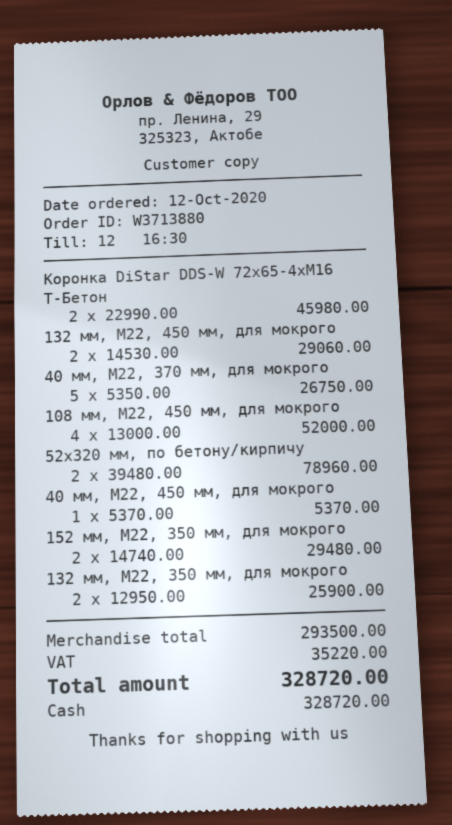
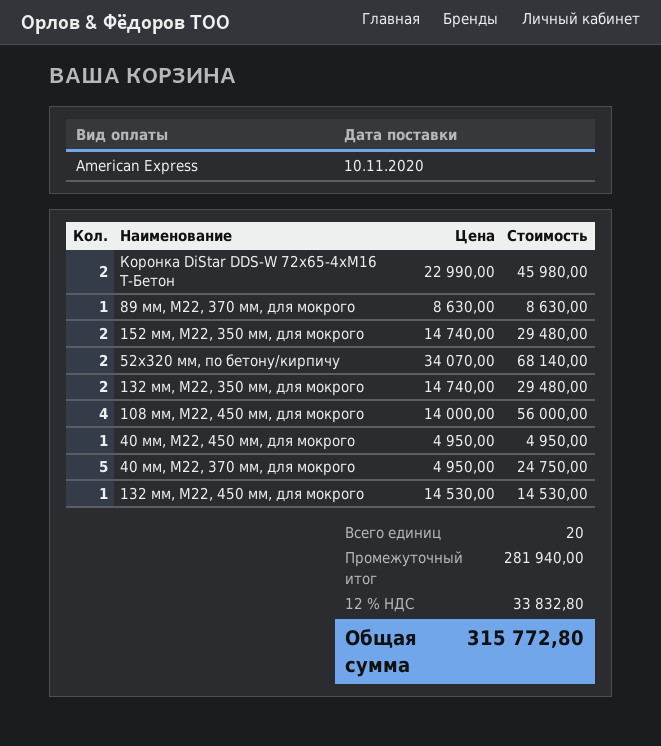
payment method: cash -> American Express
132 мм, M22, 450 мм, для мокрого: 2 x 14530.00 = 29060.00 -> 1 x 14530.00 = 14530.00
40 мм, M22, 370 мм, для мокрого: 5 x 5350.00 = 26750.00 -> 5 x 4950.00 = 24750.00
108 мм, M22, 450 мм, для мокрого: 4 x 13000.00 = 52000.00 -> 4 x 14000.00 = 56000.00
52х320 мм, по бетону/кирпичу: 2 x 39480.00 = 78960.00 -> 2 x 34070.00 = 68140.00
40 мм, M22, 450 мм, для мокрого: 1 x 5370.00 = 5370.00 -> 1 x 4950.00 = 4950.00
132 мм, M22, 350 мм, для мокрого: 2 x 12950.00 = 25900.00 -> 2 x 14740.00 = 29480.00
89 мм, M22, 370 мм, для мокрого: none -> 1 x 8630.00 = 8630.00
subtotal: 293500.00 -> 281940.00
tax: 35220.00 -> 33832.80
total: 328720.00 -> 315772.80

